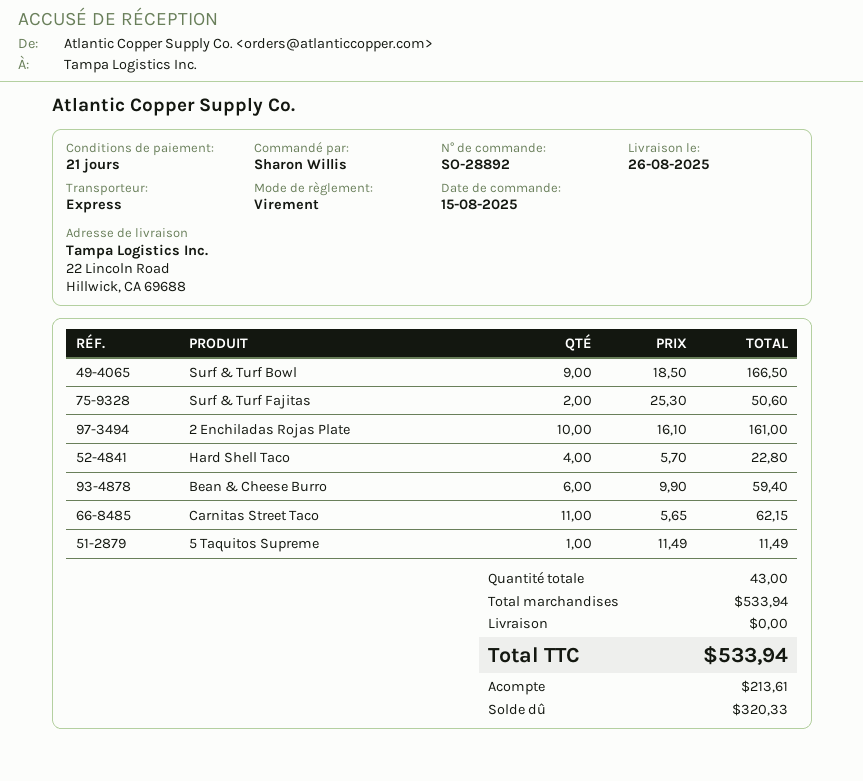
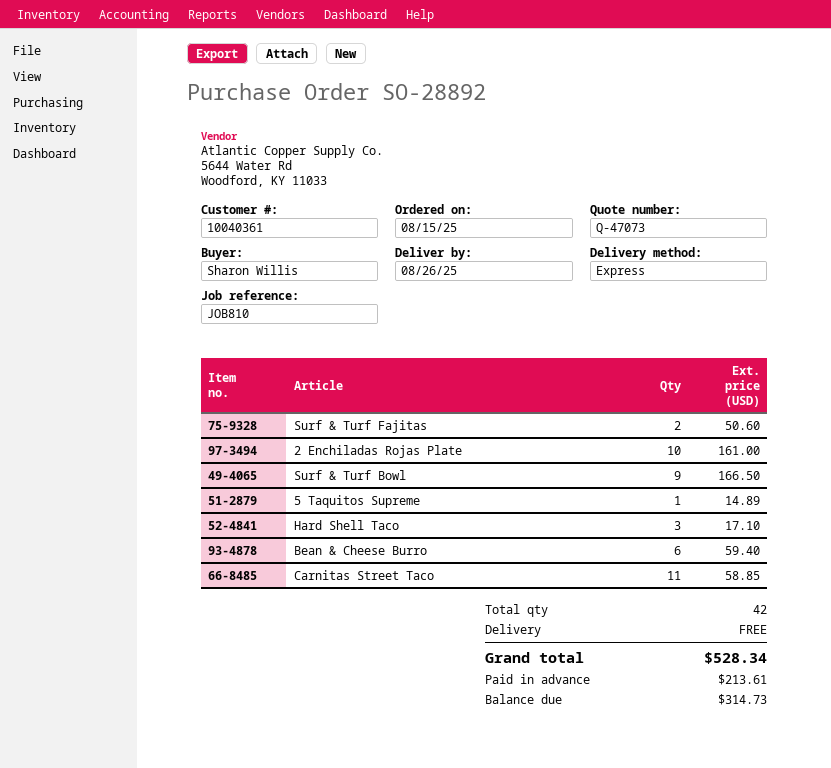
Hard Shell Taco: 4 for 22.80 -> 3 for 17.10
Carnitas Street Taco: 11 for 62.15 -> 11 for 58.85
5 Taquitos Supreme: 1 for 11.49 -> 1 for 14.89
total quantity: 43 -> 42
total: 533.94 -> 528.34
balance: 320.33 -> 314.73

